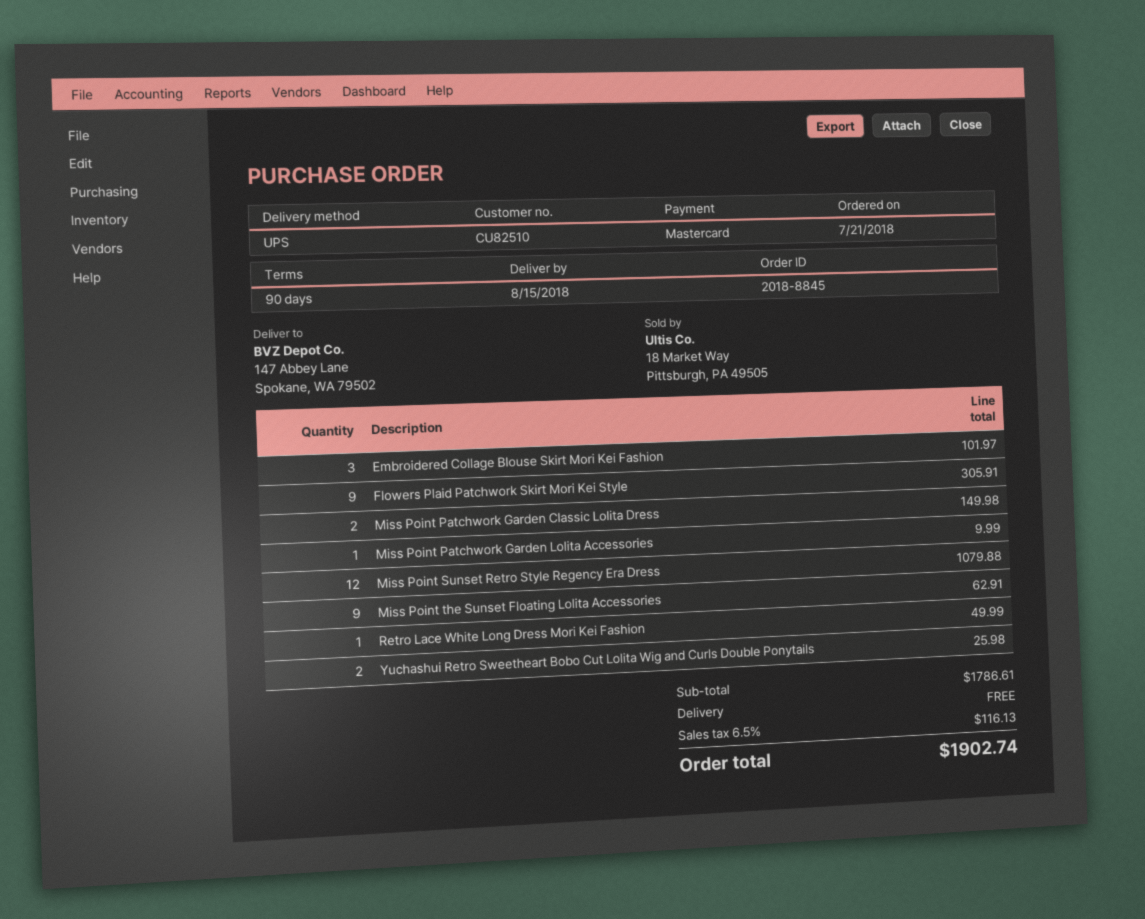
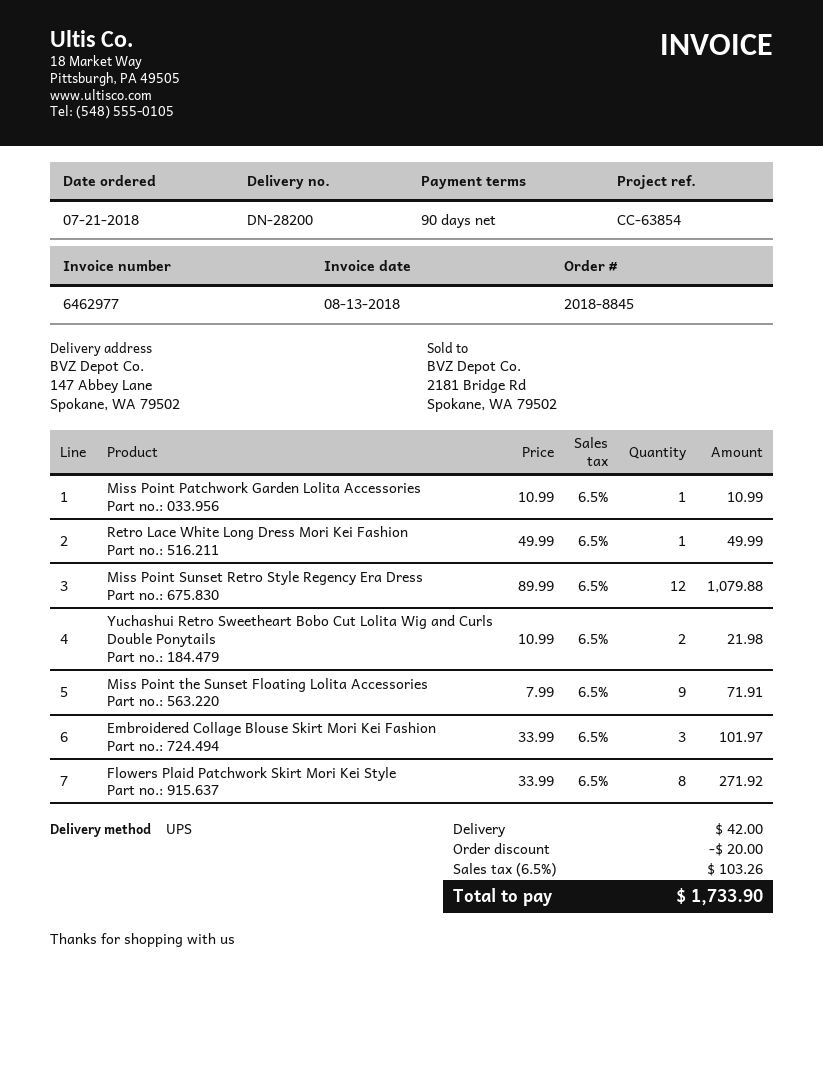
Flowers Plaid Patchwork Skirt Mori Kei Style: 9 for 305.91 -> 8 for 271.92
Miss Point Patchwork Garden Classic Lolita Dress: 2 for 149.98 -> none
Miss Point Patchwork Garden Lolita Accessories: 1 for 9.99 -> 1 for 10.99
Miss Point the Sunset Floating Lolita Accessories: 9 for 62.91 -> 9 for 71.91
Yuchashui Retro Sweetheart Bobo Cut Lolita Wig and Curls Double Ponytails: 2 for 25.98 -> 2 for 21.98
discount: none -> 20.00
shipping: 0.00 -> 42.00
tax: 6.5% = 116.13 -> 6.5% = 103.26
total: 1902.74 -> 1733.90

